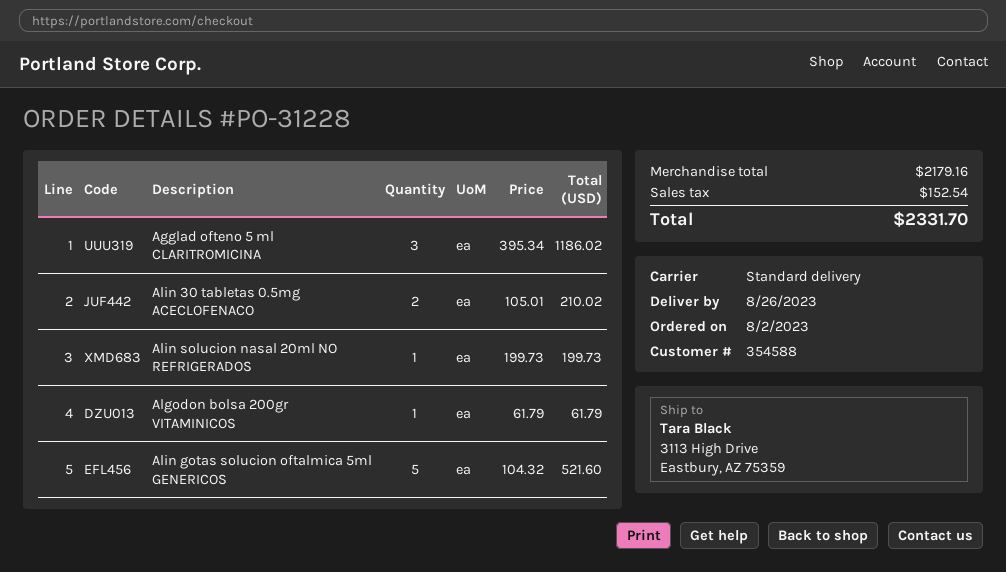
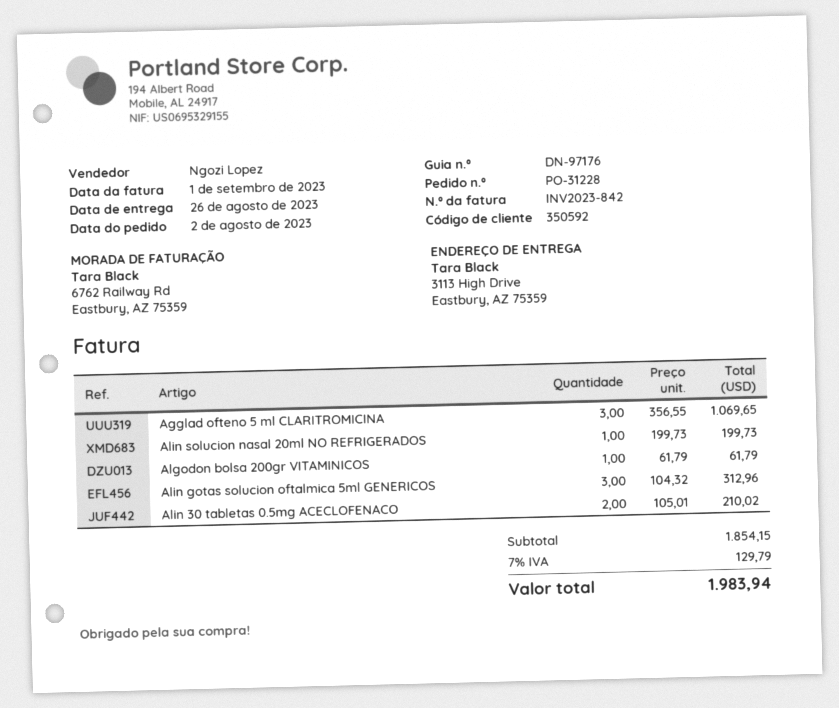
customer number: 354588 -> 350592
Agglad ofteno 5 ml CLARITROMICINA: 3 x 395.34 = 1186.02 -> 3 x 356.55 = 1069.65
Alin gotas solucion oftalmica 5ml GENERICOS: 5 x 104.32 = 521.60 -> 3 x 104.32 = 312.96
subtotal: 2179.16 -> 1854.15
tax: 152.54 -> 129.79
total: 2331.70 -> 1983.94

